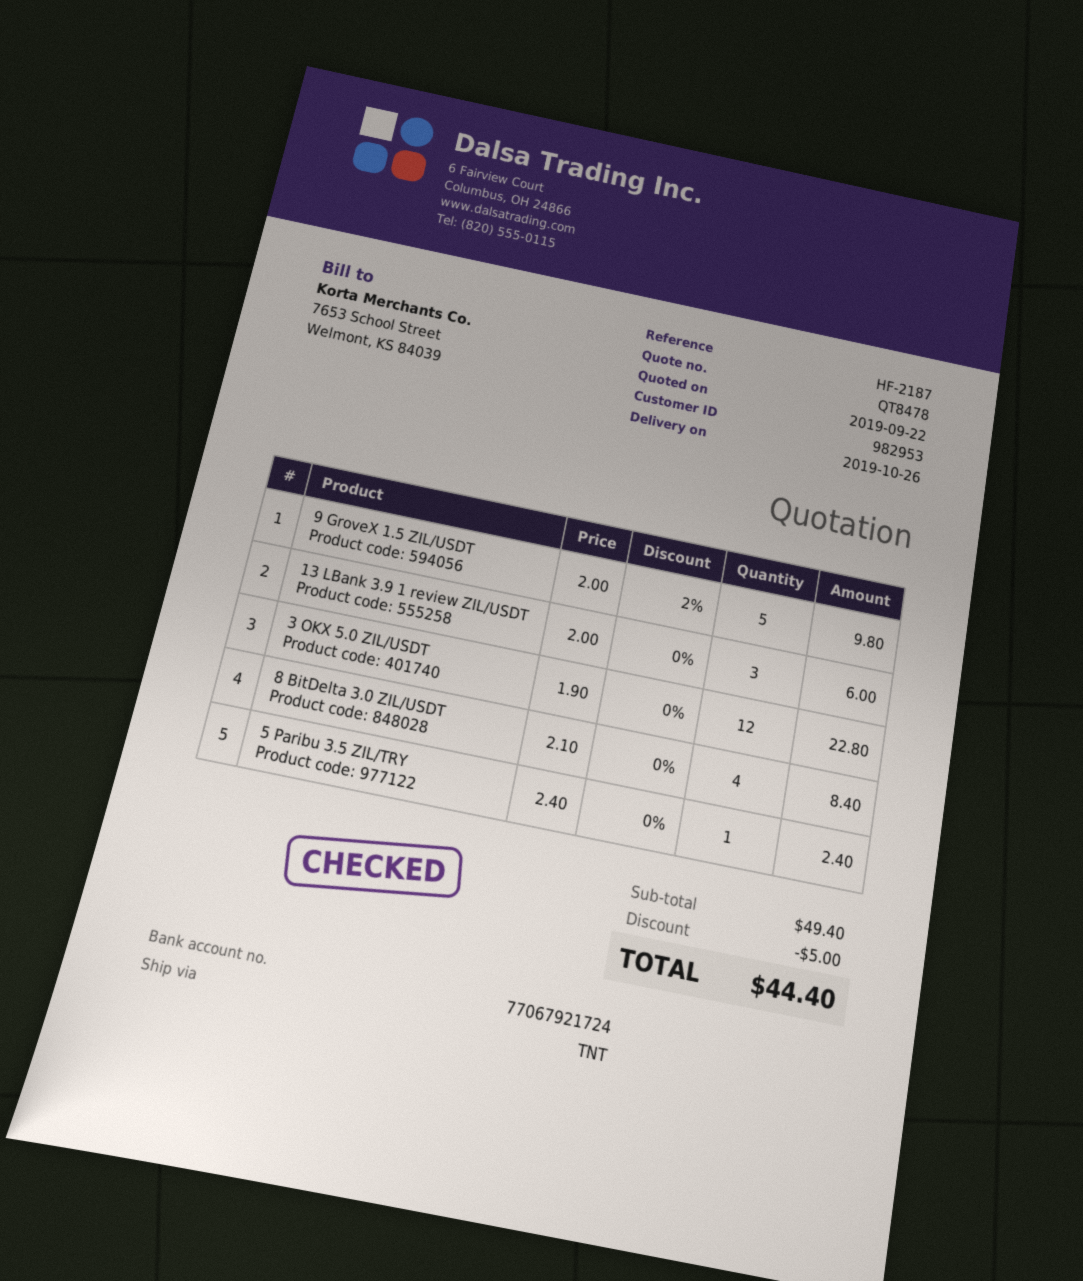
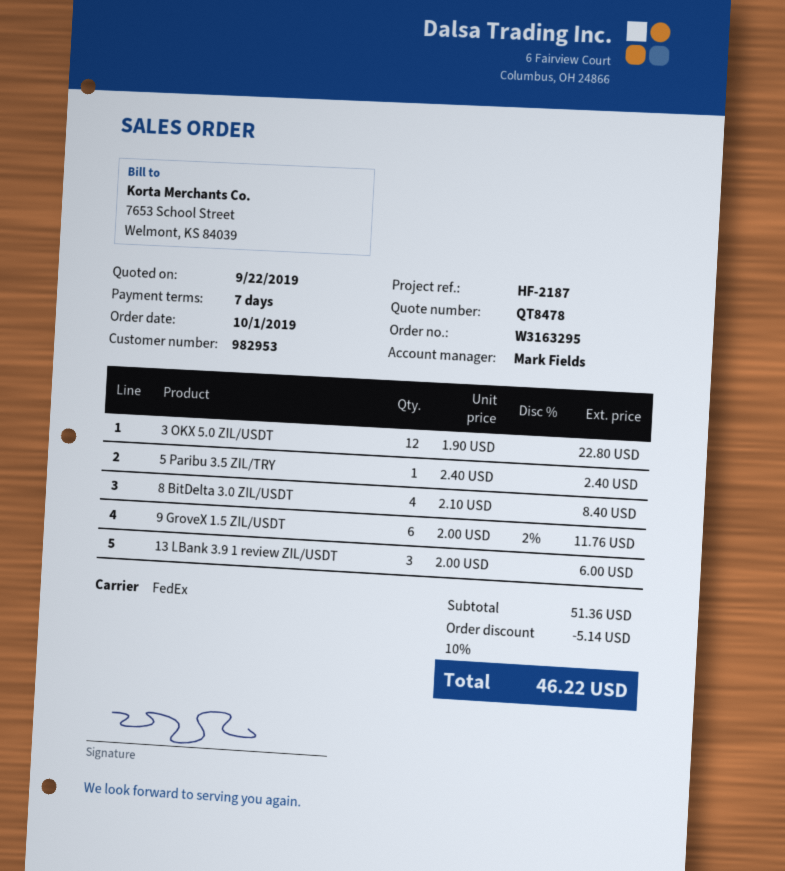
shipping method: TNT -> FedEx
9 GroveX 1.5 ZIL/USDT: 5 x 2.00 - 2% = 9.80 -> 6 x 2.00 - 2% = 11.76
subtotal: 49.40 -> 51.36
discount: 5.00 -> 5.14
total: 44.40 -> 46.22

